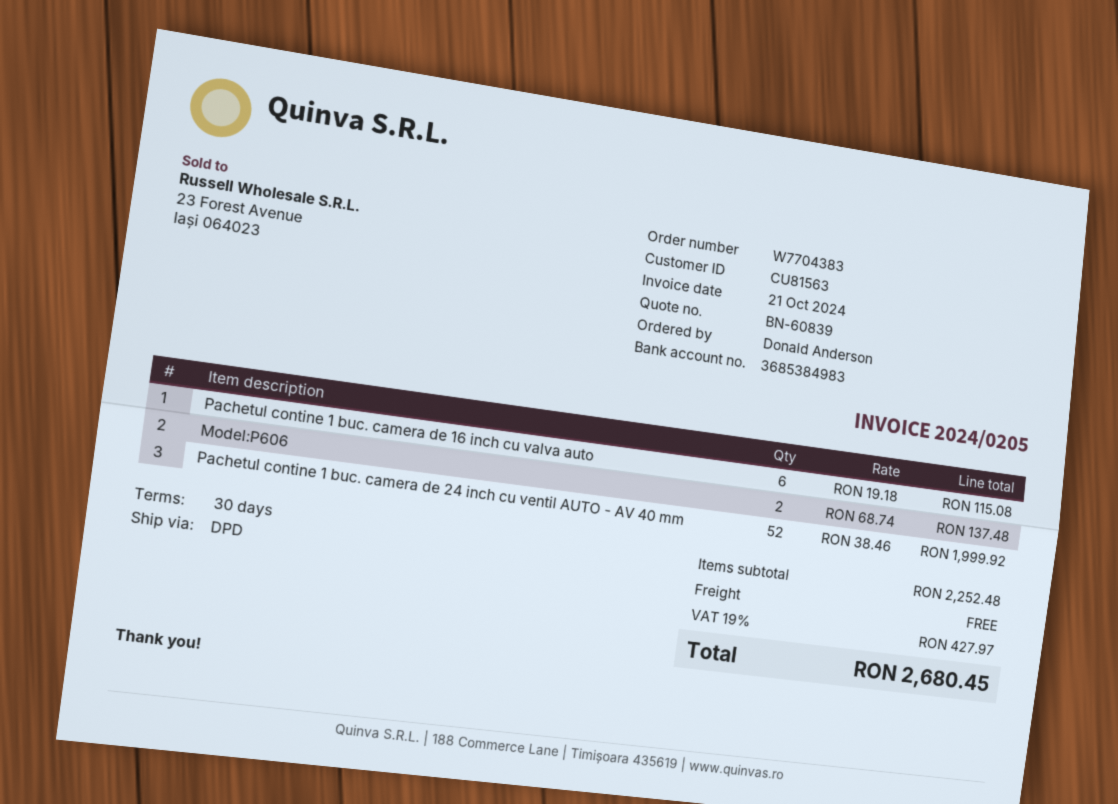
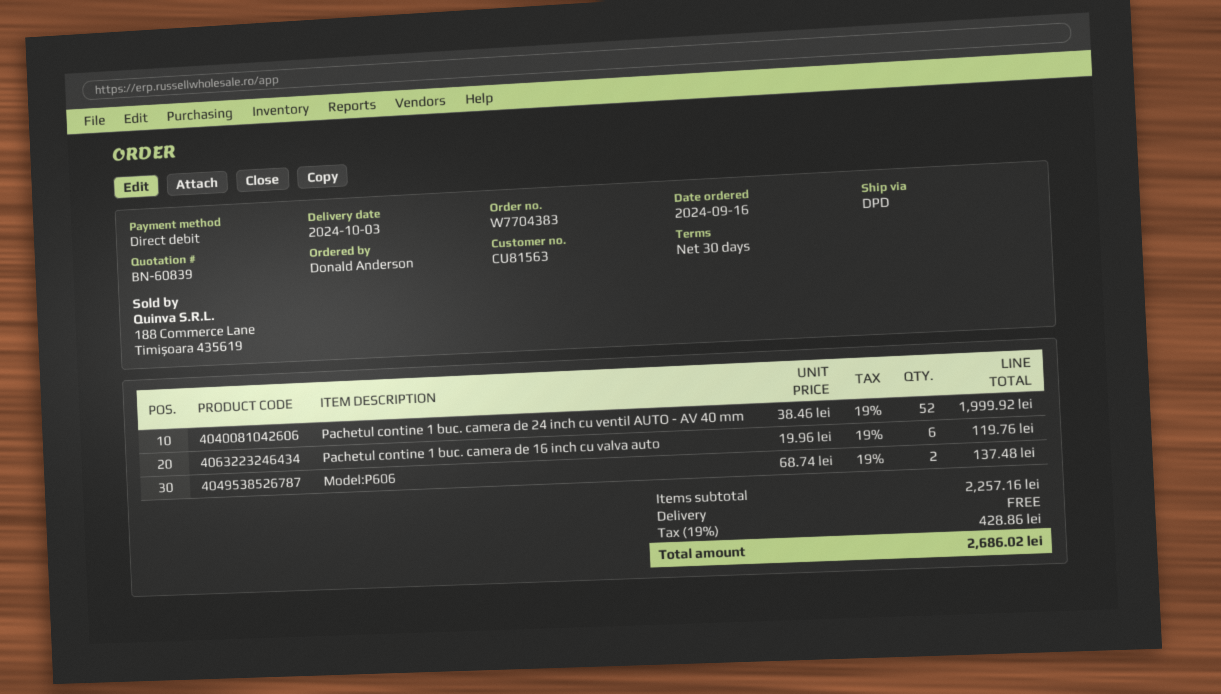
Pachetul contine 1 buc. camera de 16 inch cu valva auto: 6 x 19.18 = 115.08 -> 6 x 19.96 = 119.76
subtotal: 2252.48 -> 2257.16
tax: 19% = 427.97 -> 19% = 428.86
total: 2680.45 -> 2686.02

